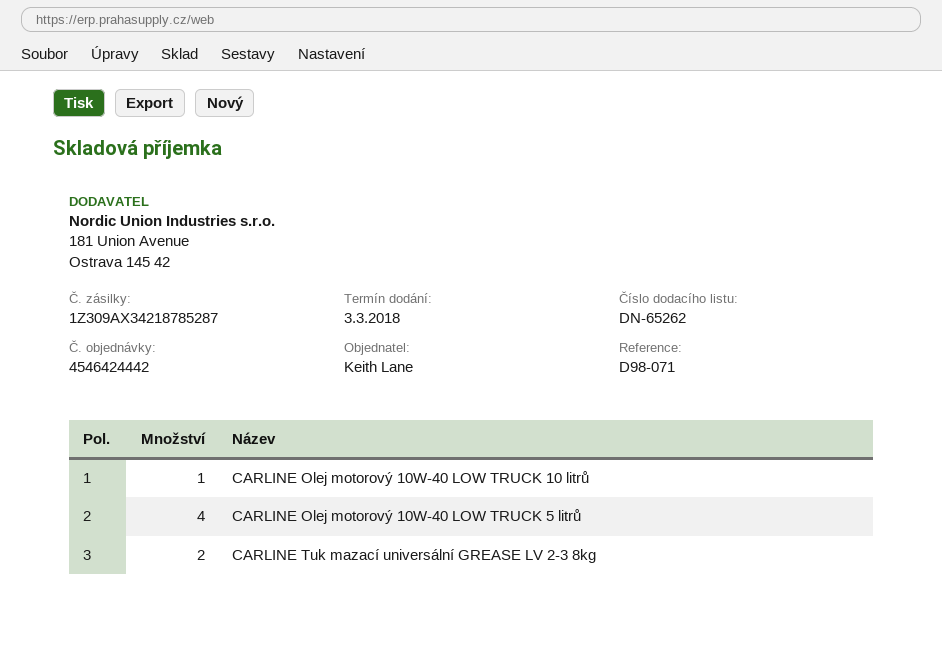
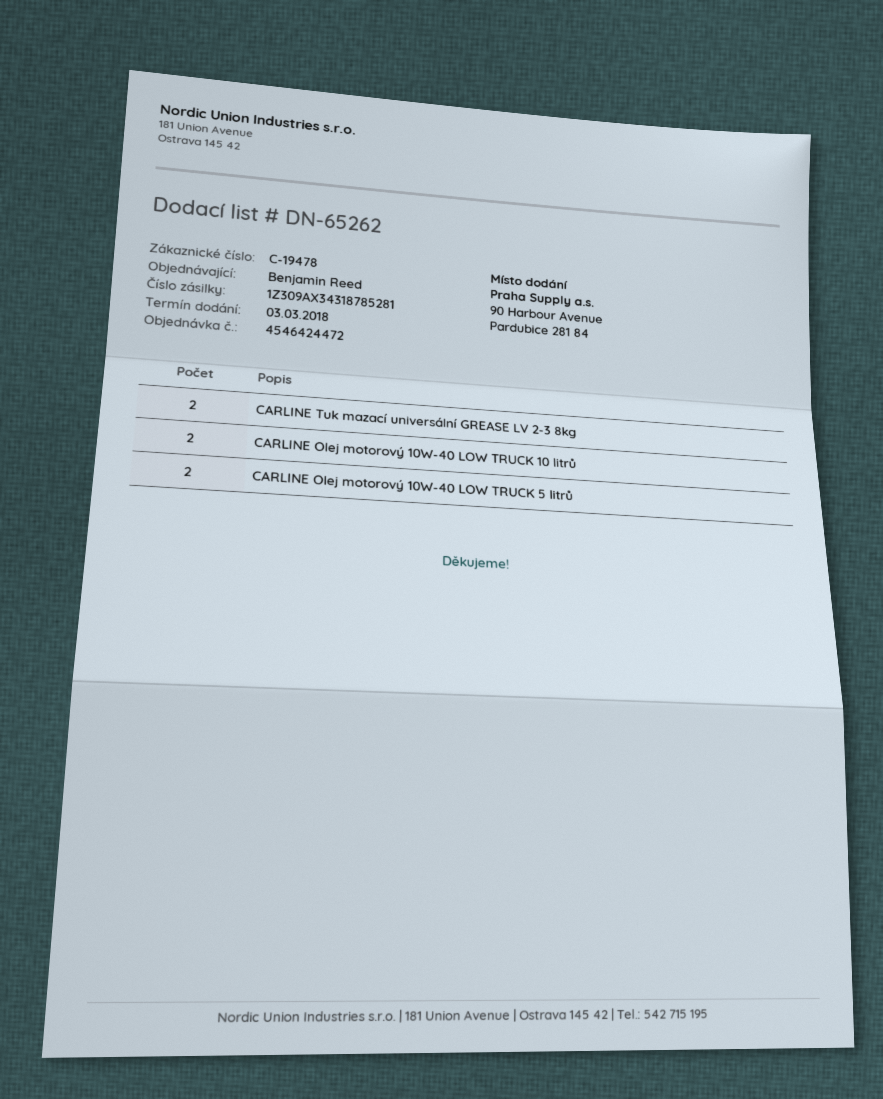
order number: 4546424442 -> 4546424472
ordered by: Keith Lane -> Benjamin Reed
tracking number: 1Z309AX34218785287 -> 1Z309AX34318785281
CARLINE Olej motorový 10W-40 LOW TRUCK 10 litrů: 1 -> 2
CARLINE Olej motorový 10W-40 LOW TRUCK 5 litrů: 4 -> 2

